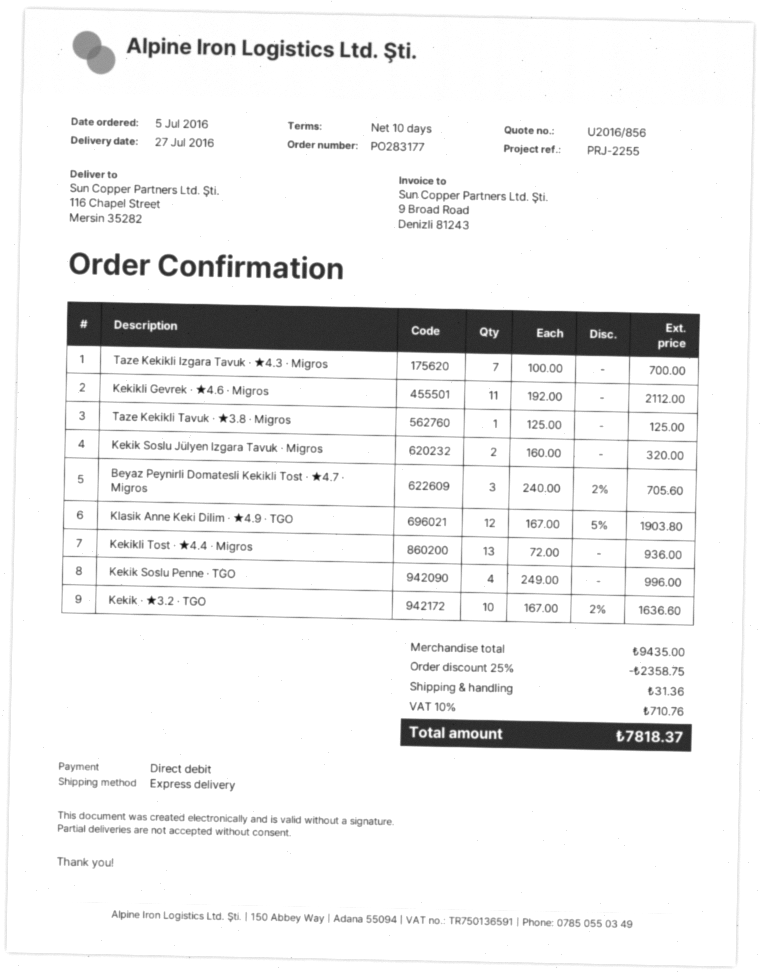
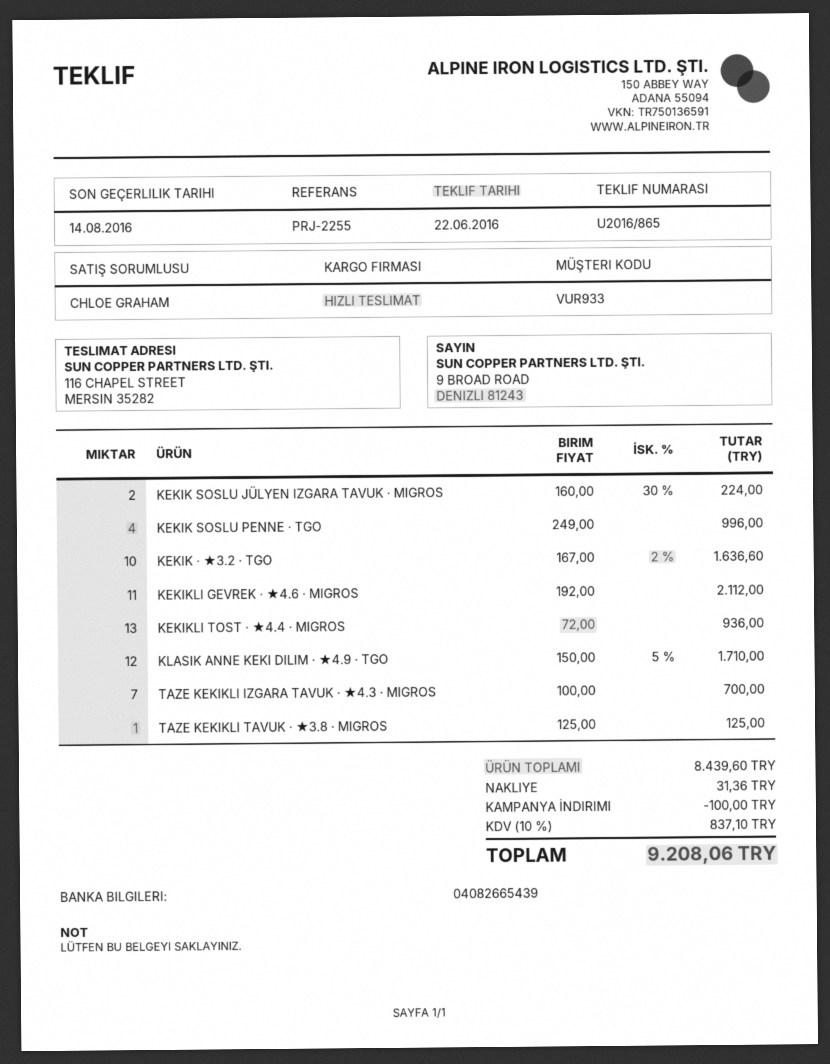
quote number: U2016/856 -> U2016/865
Kekik Soslu Jülyen Izgara Tavuk · Migros: 2 x 160.00 = 320.00 -> 2 x 160.00 - 30% = 224.00
Beyaz Peynirli Domatesli Kekikli Tost · ★4.7 · Migros: 3 x 240.00 - 2% = 705.60 -> none
Klasik Anne Keki Dilim · ★4.9 · TGO: 12 x 167.00 - 5% = 1903.80 -> 12 x 150.00 - 5% = 1710.00
subtotal: 9435.00 -> 8439.60
discount: 2358.75 -> 100.00
tax: 10% = 710.76 -> 10% = 837.10
total: 7818.37 -> 9208.06

